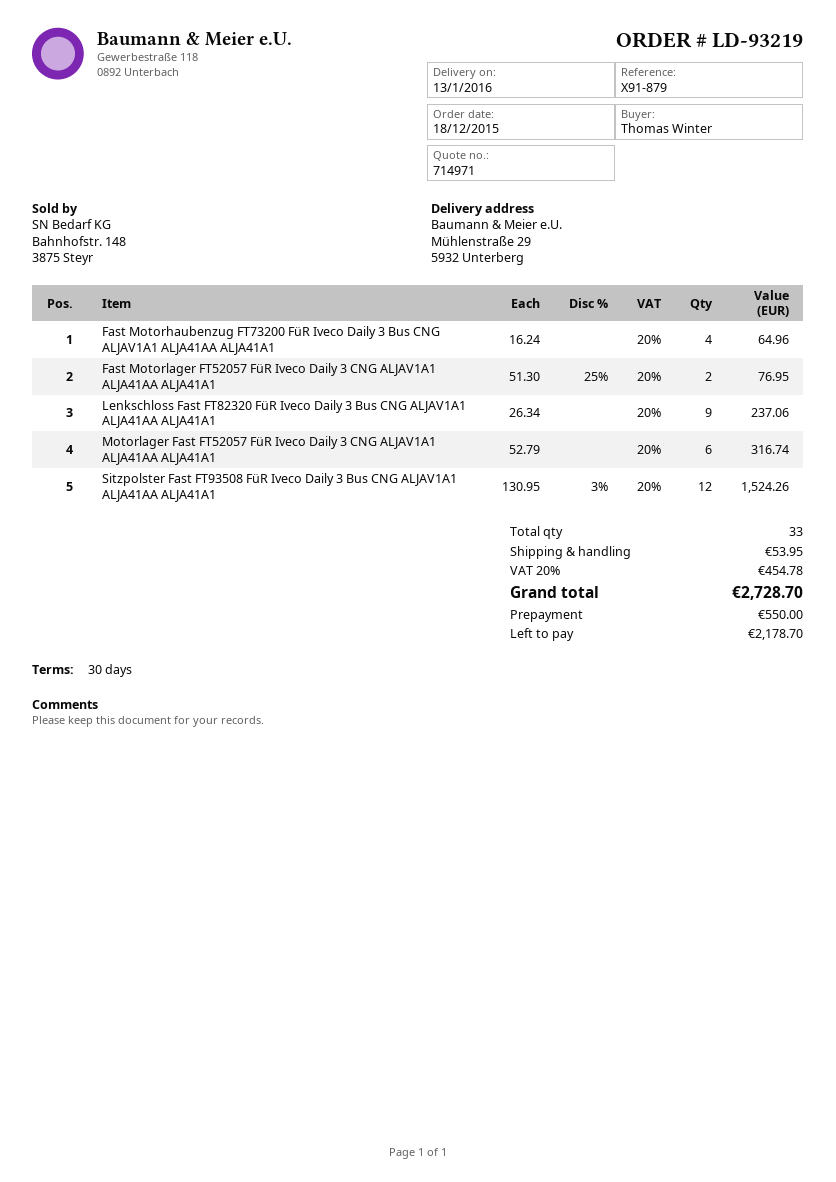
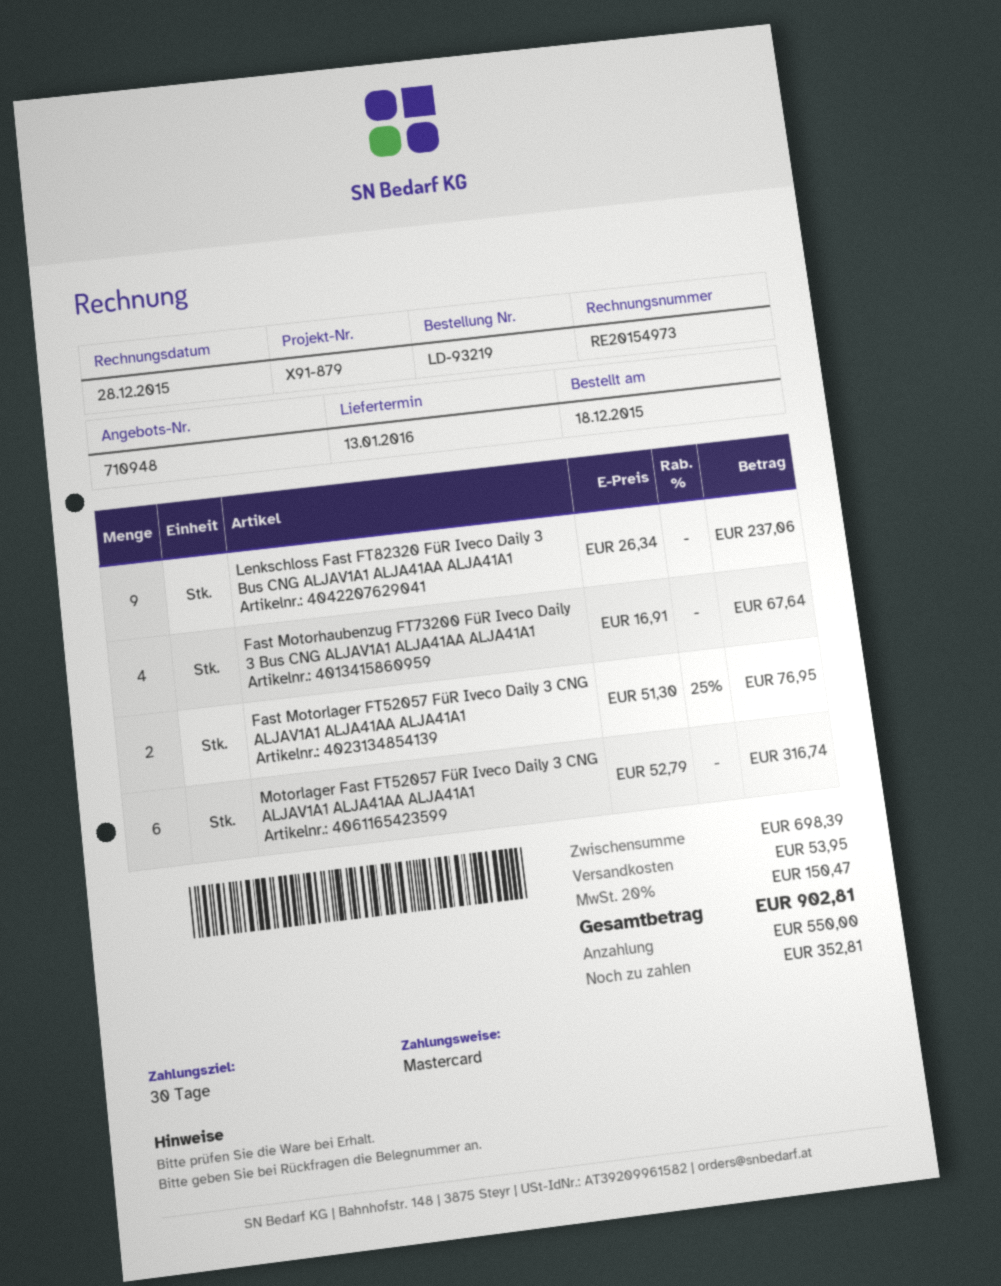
quote number: 714971 -> 710948
Fast Motorhaubenzug FT73200 FüR Iveco Daily 3 Bus CNG ALJAV1A1 ALJA41AA ALJA41A1: 4 x 16.24 = 64.96 -> 4 x 16.91 = 67.64
Sitzpolster Fast FT93508 FüR Iveco Daily 3 Bus CNG ALJAV1A1 ALJA41AA ALJA41A1: 12 x 130.95 - 3% = 1524.26 -> none
tax: 20% = 454.78 -> 20% = 150.47
total: 2728.70 -> 902.81
balance: 2178.70 -> 352.81

